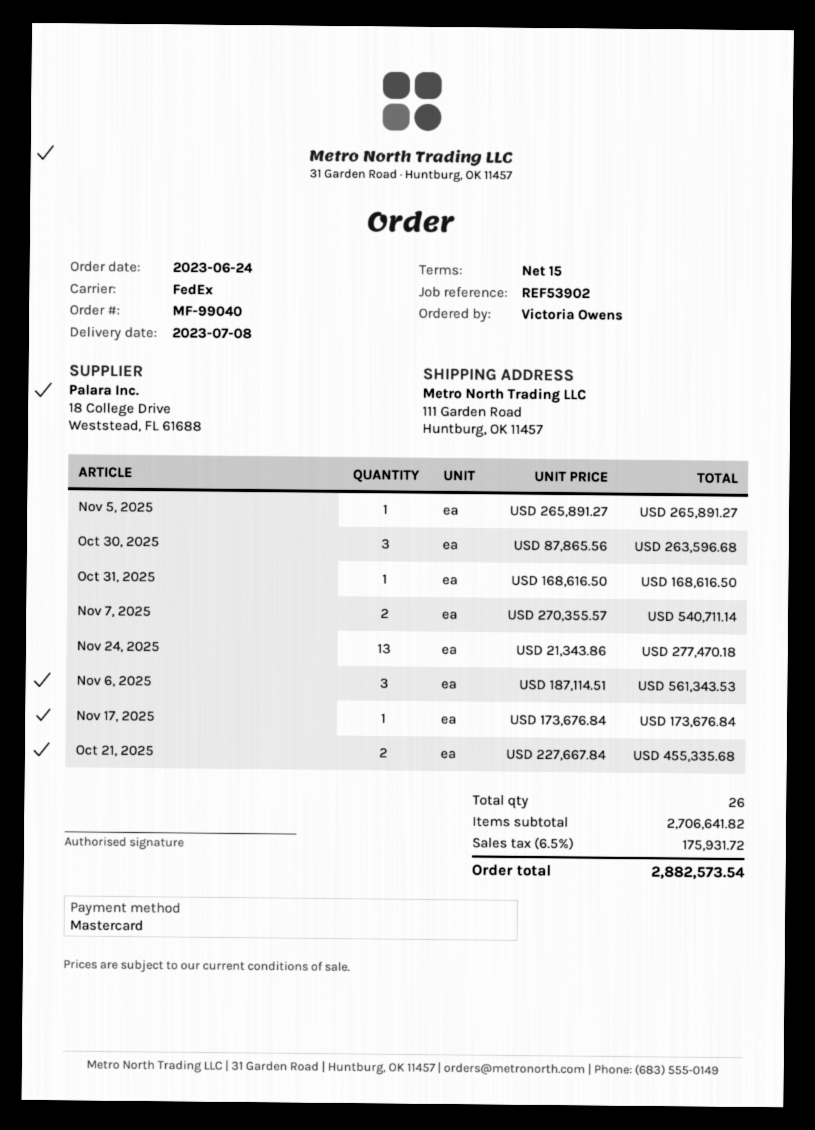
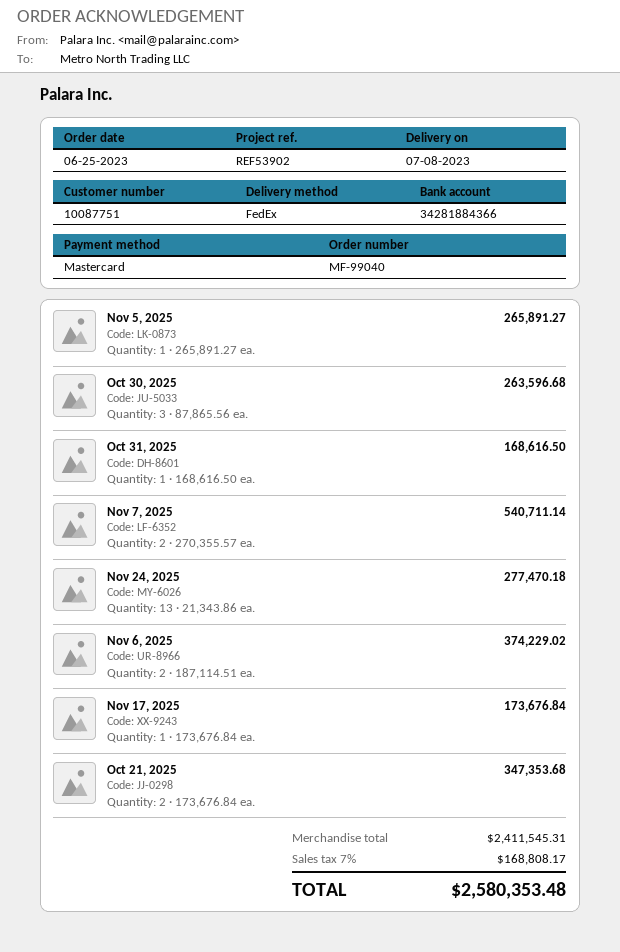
order date: 2023-06-24 -> 2023-06-25
Nov 6, 2025: 3 x 187114.51 = 561343.53 -> 2 x 187114.51 = 374229.02
Oct 21, 2025: 2 x 227667.84 = 455335.68 -> 2 x 173676.84 = 347353.68
subtotal: 2706641.82 -> 2411545.31
tax: 6.5% = 175931.72 -> 7% = 168808.17
total: 2882573.54 -> 2580353.48

